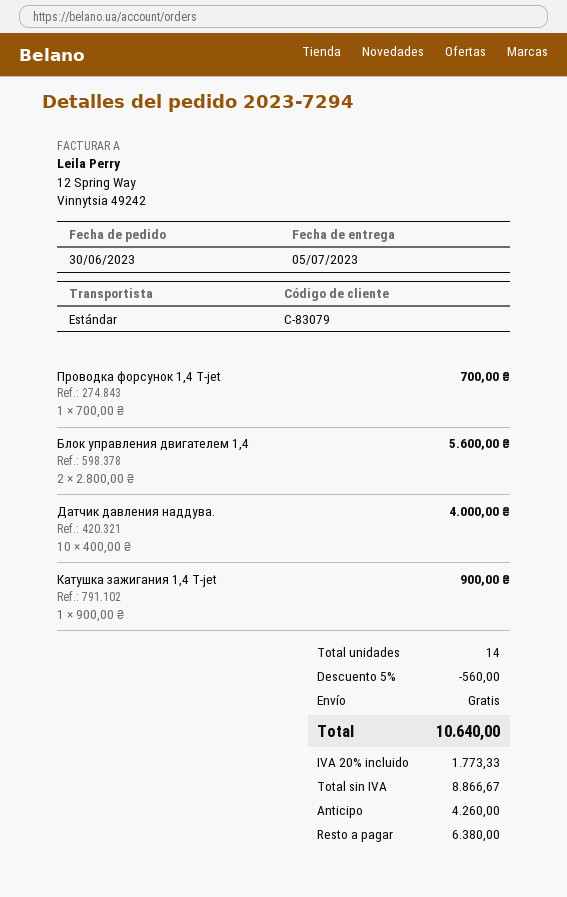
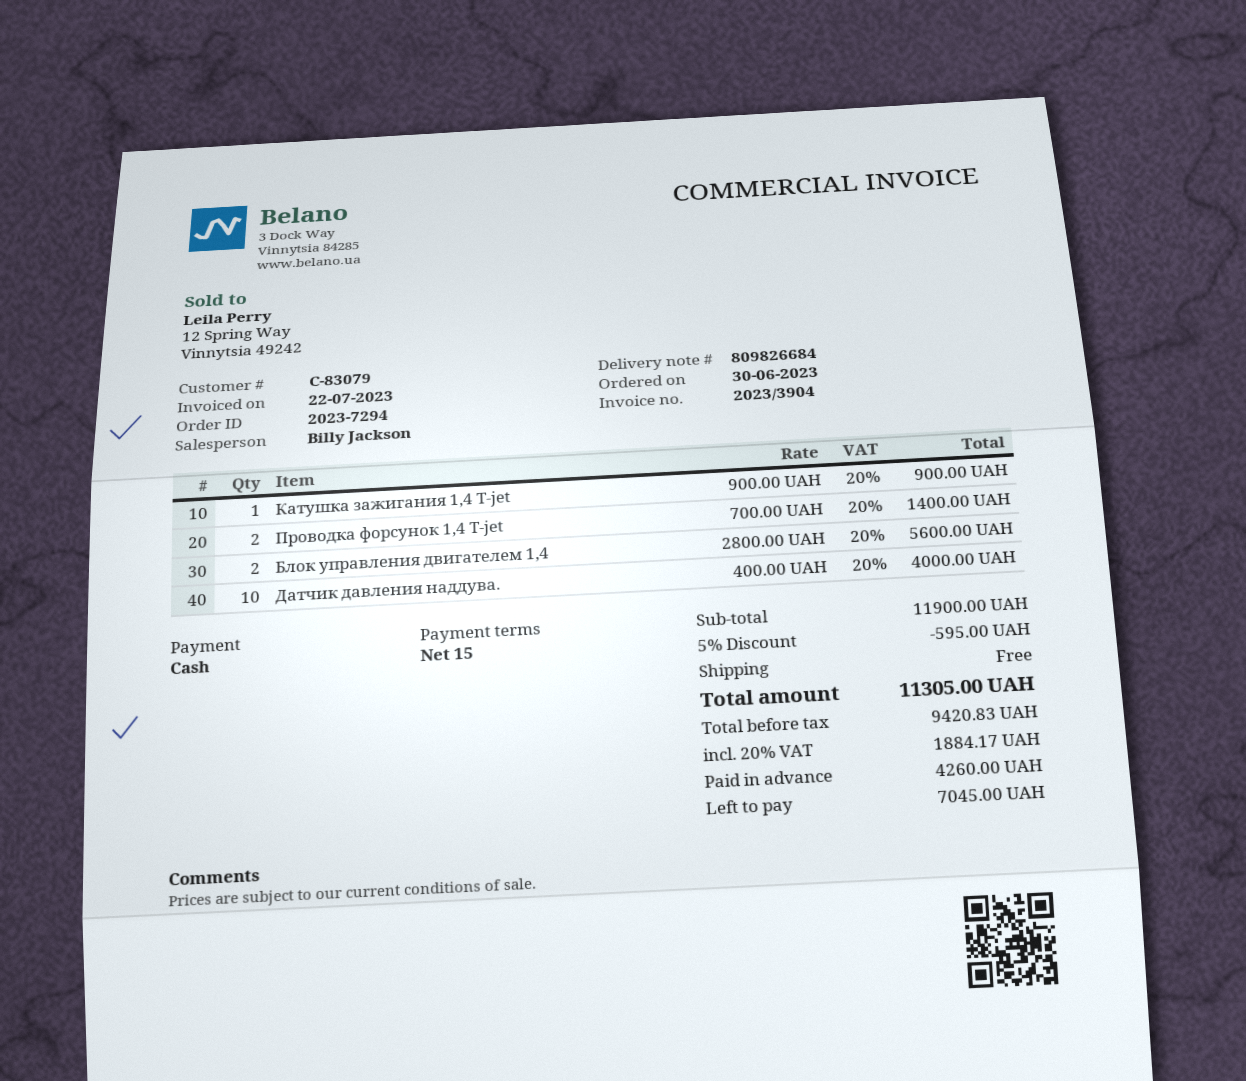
Проводка форсунок 1,4 T-jet: 1 x 700.00 = 700.00 -> 2 x 700.00 = 1400.00
discount: 5% = 560.00 -> 5% = 595.00
net: 8866.67 -> 9420.83
tax: 20% = 1773.33 -> 20% = 1884.17
total: 10640.00 -> 11305.00
balance: 6380.00 -> 7045.00

